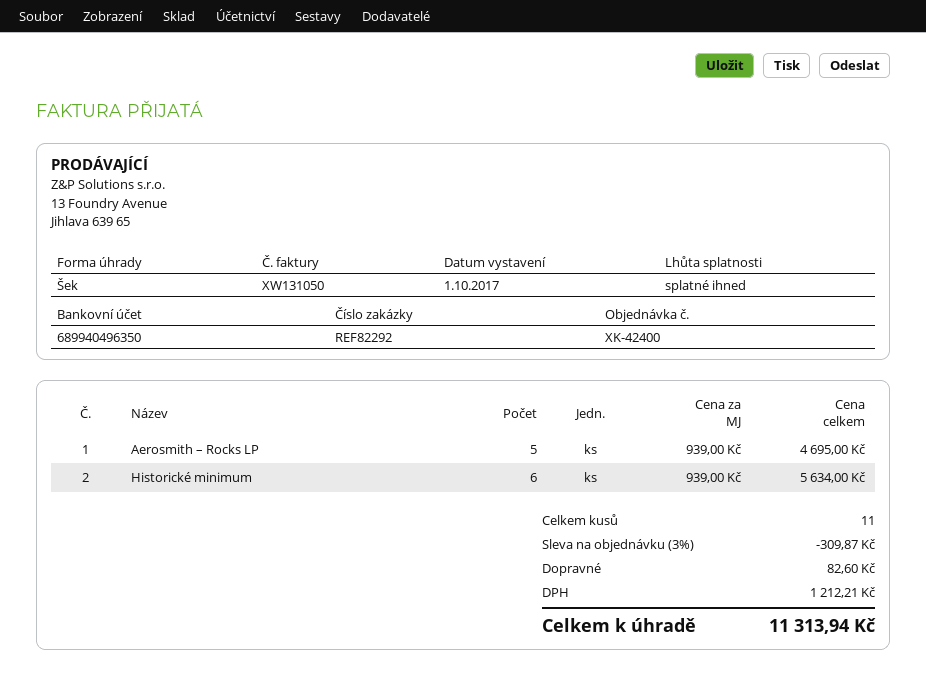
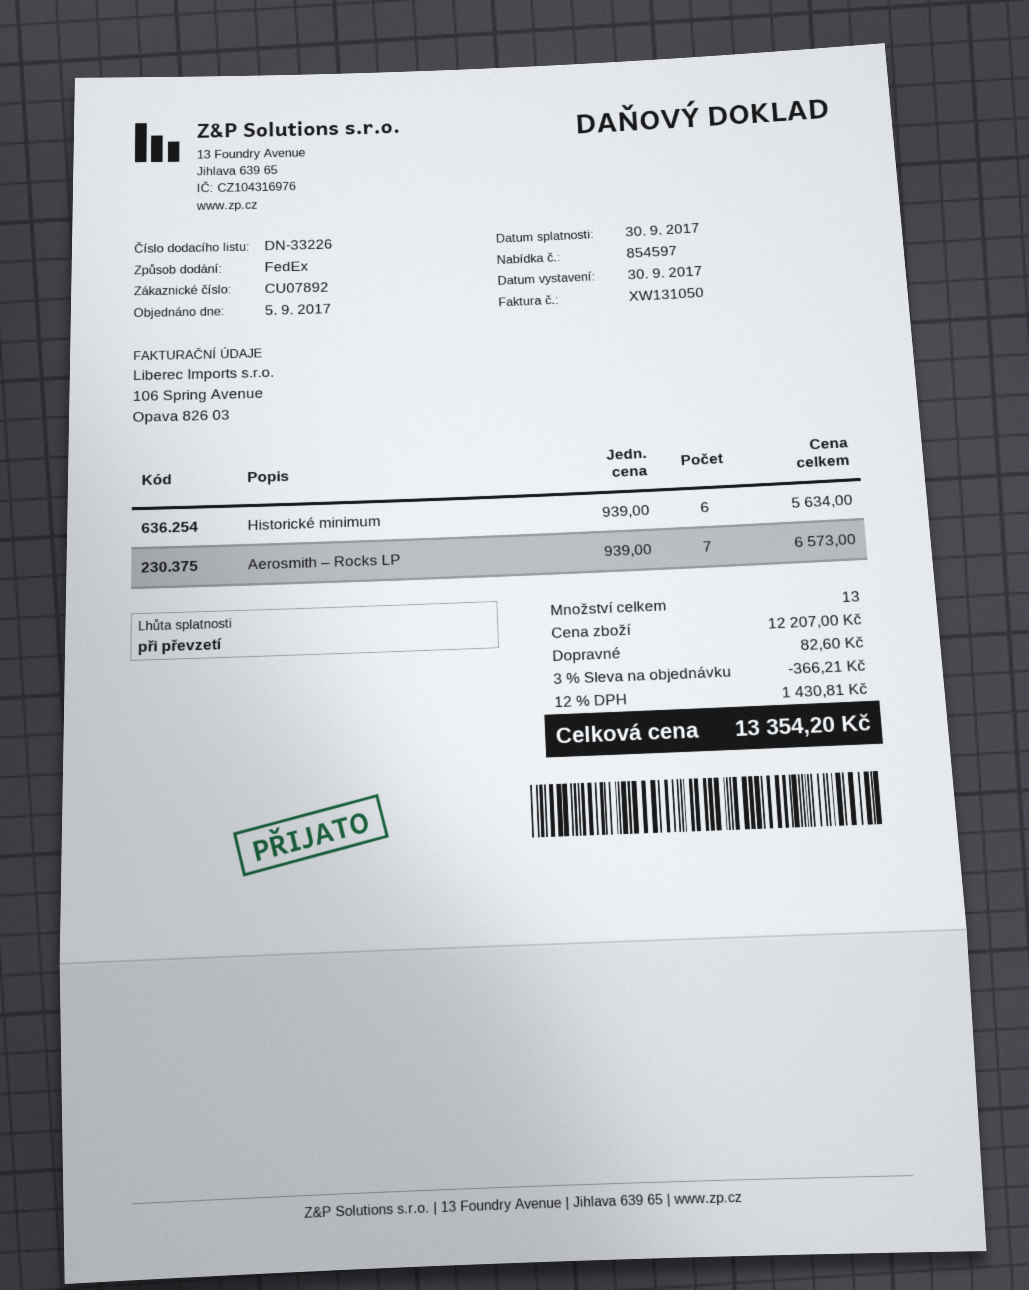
invoice date: 2017-10-01 -> 2017-09-30
Aerosmith – Rocks LP: 5 x 939.00 = 4695.00 -> 7 x 939.00 = 6573.00
total quantity: 11 -> 13
discount: 3% = 309.87 -> 3% = 366.21
tax: 1212.21 -> 1430.81
total: 11313.94 -> 13354.20

